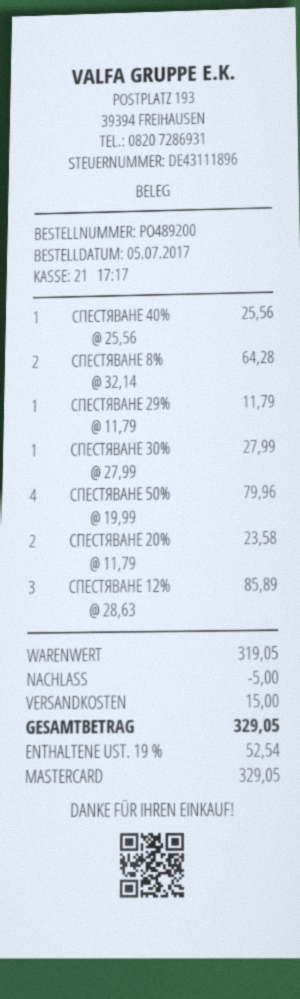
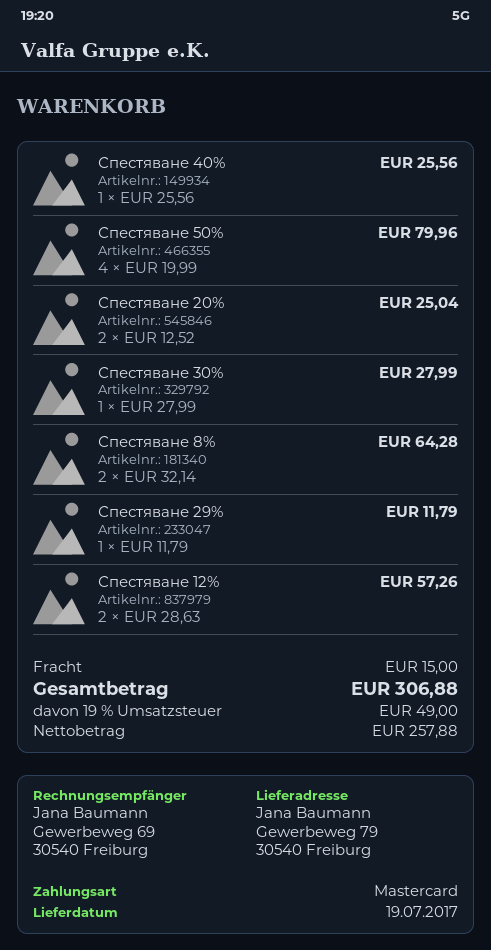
СПЕСТЯВАНЕ 20%: 2 x 11.79 = 23.58 -> 2 x 12.52 = 25.04
СПЕСТЯВАНЕ 12%: 3 x 28.63 = 85.89 -> 2 x 28.63 = 57.26
discount: 5.00 -> none
tax: 19% = 52.54 -> 19% = 49.00
total: 329.05 -> 306.88

